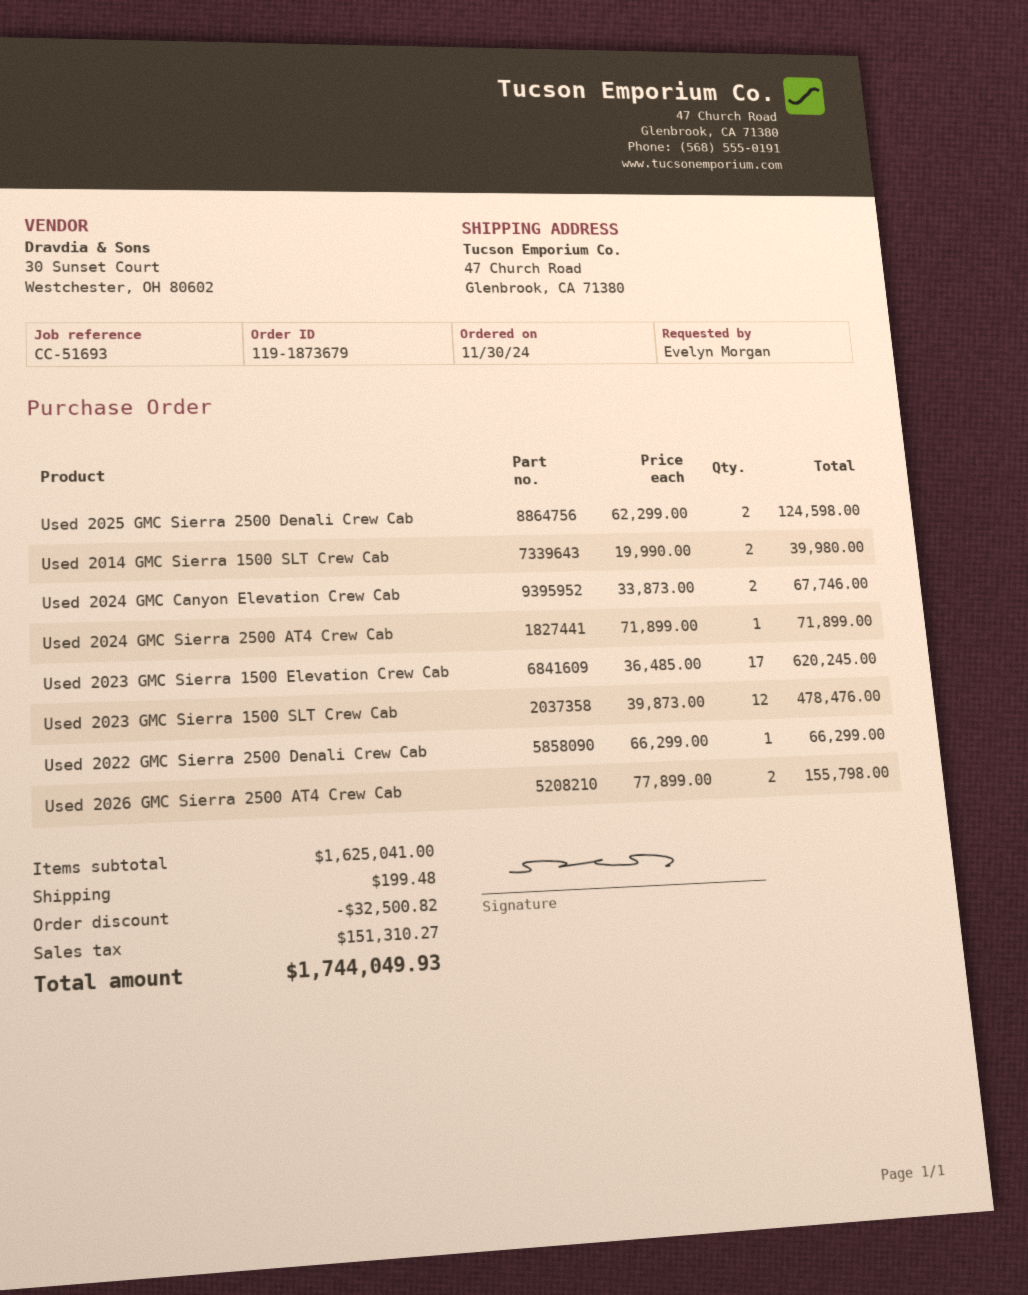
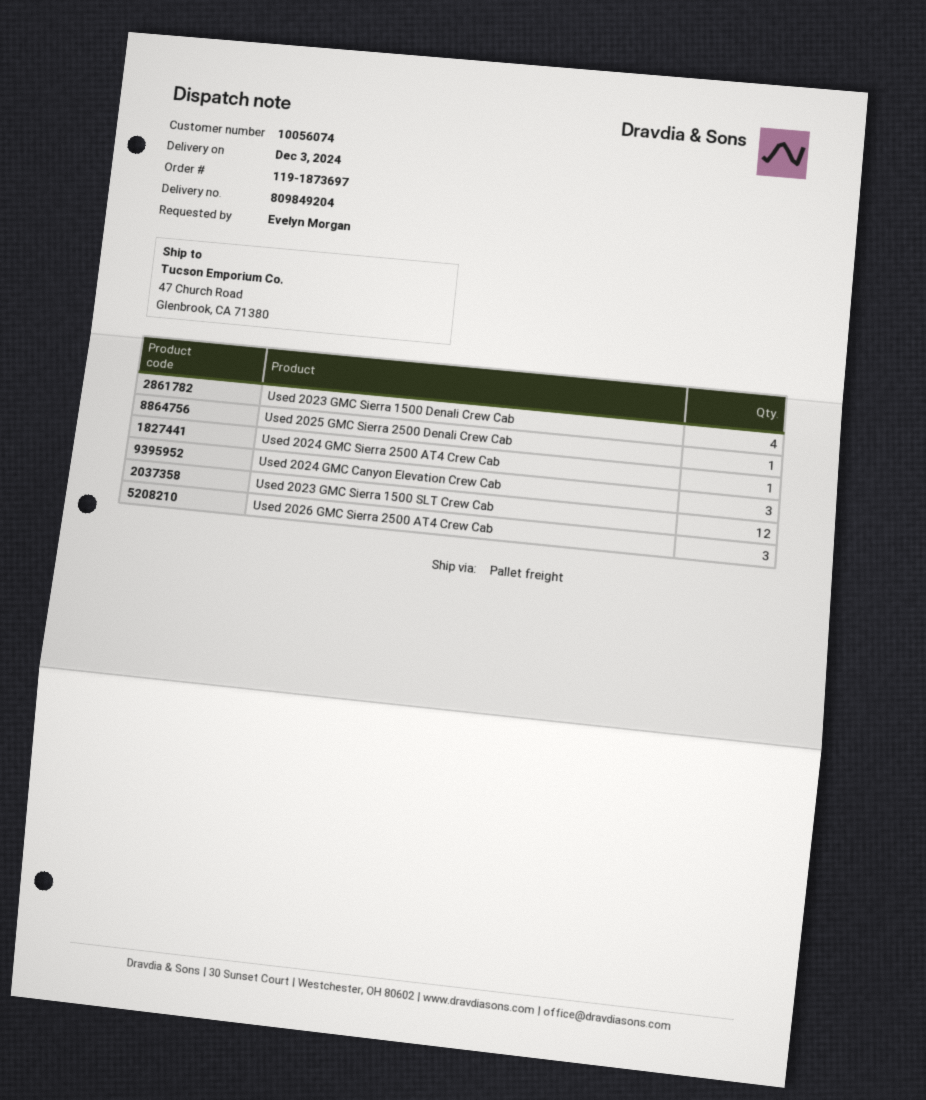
order number: 119-1873679 -> 119-1873697
Used 2025 GMC Sierra 2500 Denali Crew Cab: 2 -> 1
Used 2014 GMC Sierra 1500 SLT Crew Cab: 2 -> none
Used 2024 GMC Canyon Elevation Crew Cab: 2 -> 3
Used 2023 GMC Sierra 1500 Elevation Crew Cab: 17 -> none
Used 2022 GMC Sierra 2500 Denali Crew Cab: 1 -> none
Used 2026 GMC Sierra 2500 AT4 Crew Cab: 2 -> 3
Used 2023 GMC Sierra 1500 Denali Crew Cab: none -> 4

